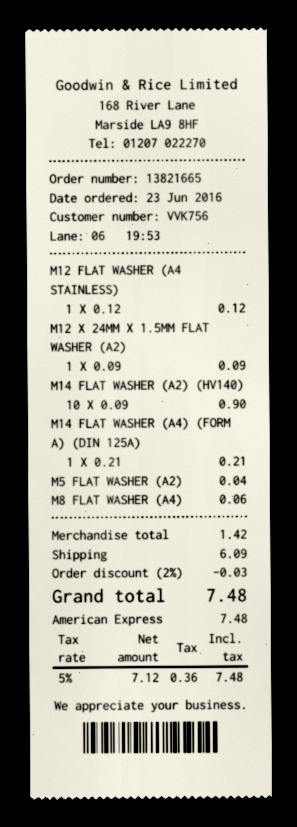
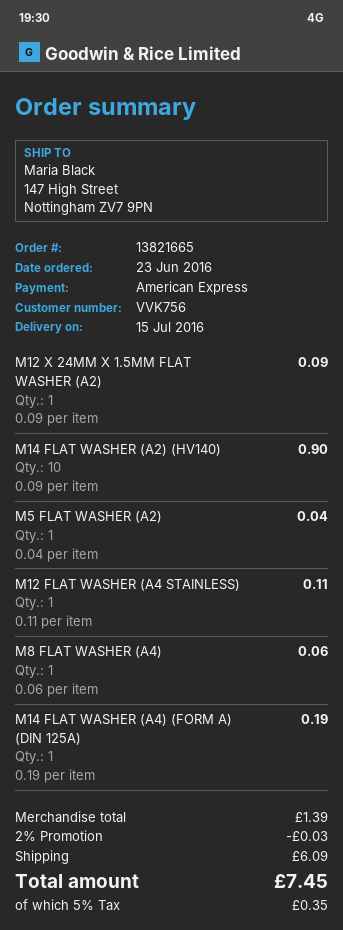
M12 FLAT WASHER (A4 STAINLESS): 1 x 0.12 = 0.12 -> 1 x 0.11 = 0.11
M14 FLAT WASHER (A4) (FORM A) (DIN 125A): 1 x 0.21 = 0.21 -> 1 x 0.19 = 0.19
subtotal: 1.42 -> 1.39
tax: 5% = 0.36 -> 5% = 0.35
total: 7.48 -> 7.45

